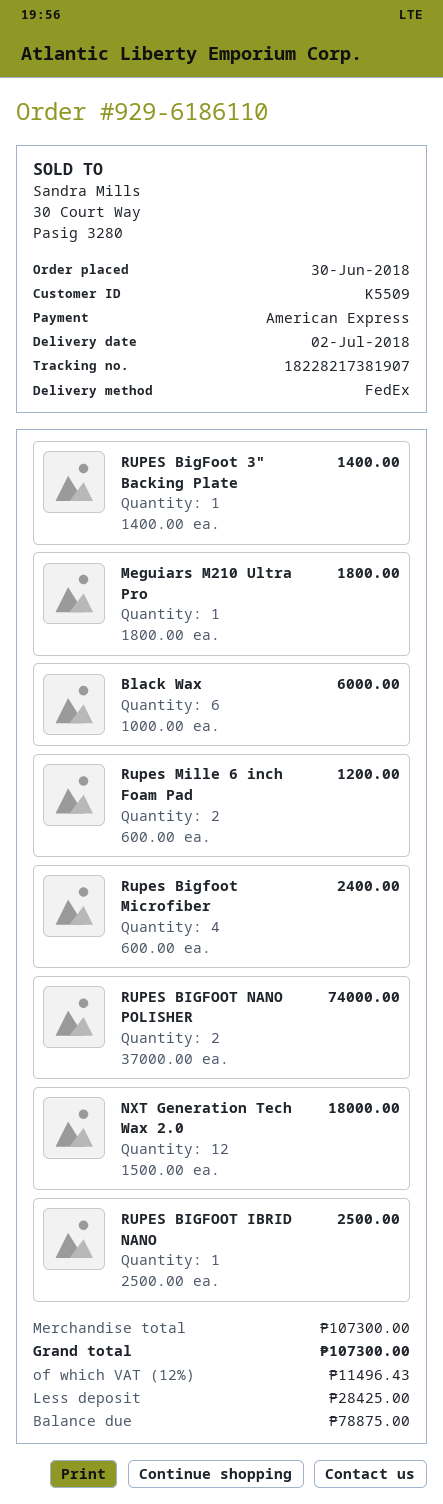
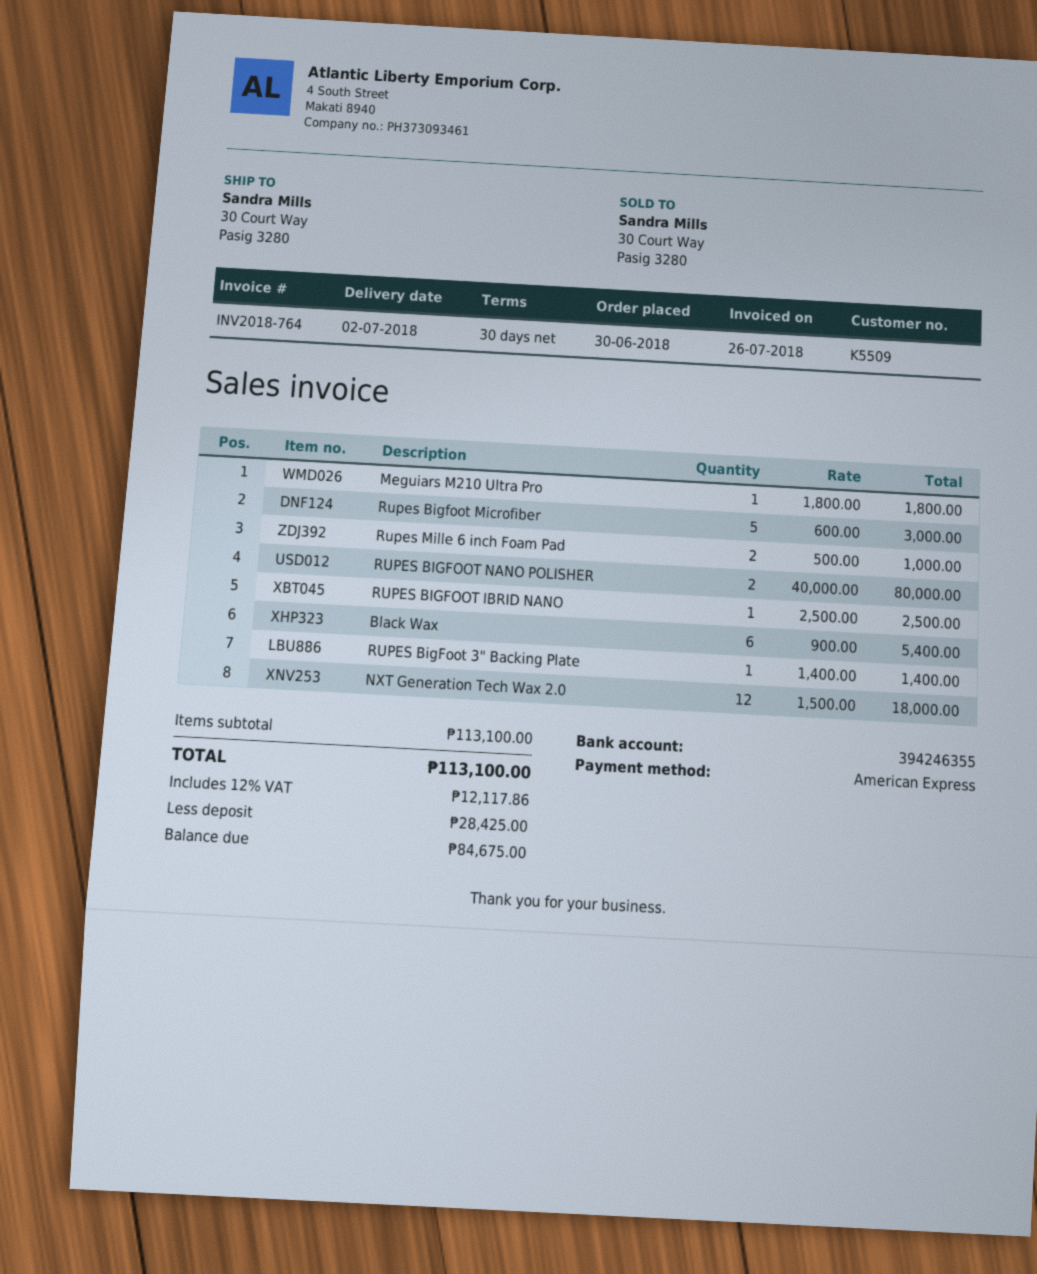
Black Wax: 6 x 1000.00 = 6000.00 -> 6 x 900.00 = 5400.00
Rupes Mille 6 inch Foam Pad: 2 x 600.00 = 1200.00 -> 2 x 500.00 = 1000.00
Rupes Bigfoot Microfiber: 4 x 600.00 = 2400.00 -> 5 x 600.00 = 3000.00
RUPES BIGFOOT NANO POLISHER: 2 x 37000.00 = 74000.00 -> 2 x 40000.00 = 80000.00
subtotal: 107300.00 -> 113100.00
tax: 12% = 11496.43 -> 12% = 12117.86
total: 107300.00 -> 113100.00
balance: 78875.00 -> 84675.00

